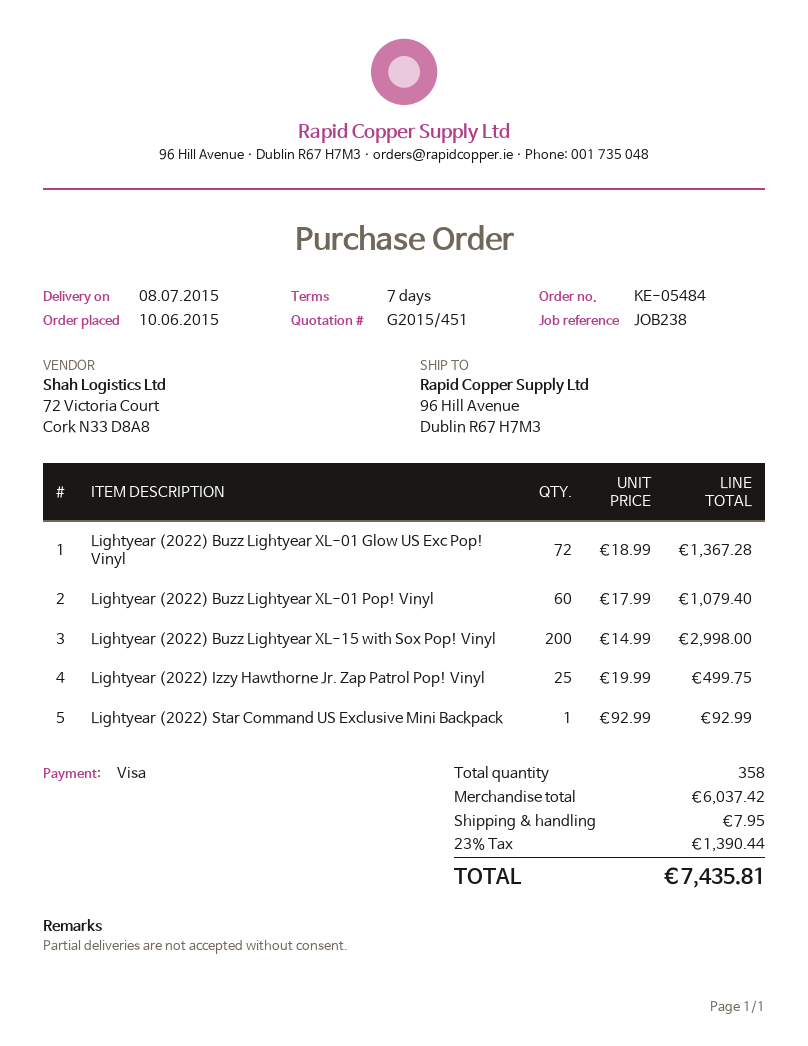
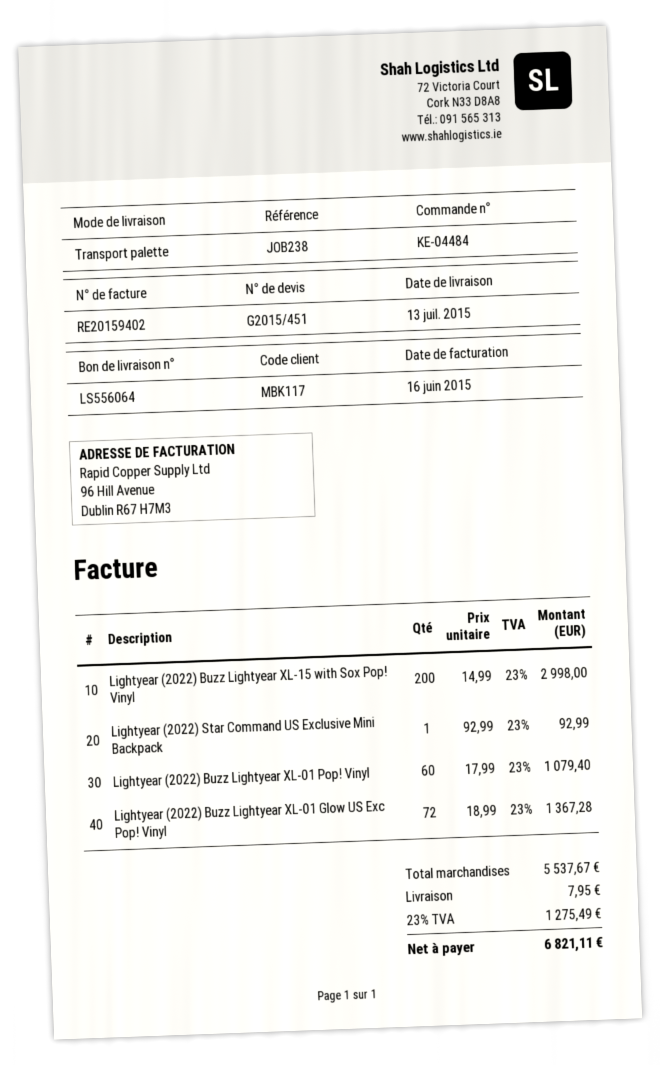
order number: KE-05484 -> KE-04484
delivery date: 2015-07-08 -> 2015-07-13
Lightyear (2022) Izzy Hawthorne Jr. Zap Patrol Pop! Vinyl: 25 x 19.99 = 499.75 -> none
subtotal: 6037.42 -> 5537.67
tax: 23% = 1390.44 -> 23% = 1275.49
total: 7435.81 -> 6821.11

